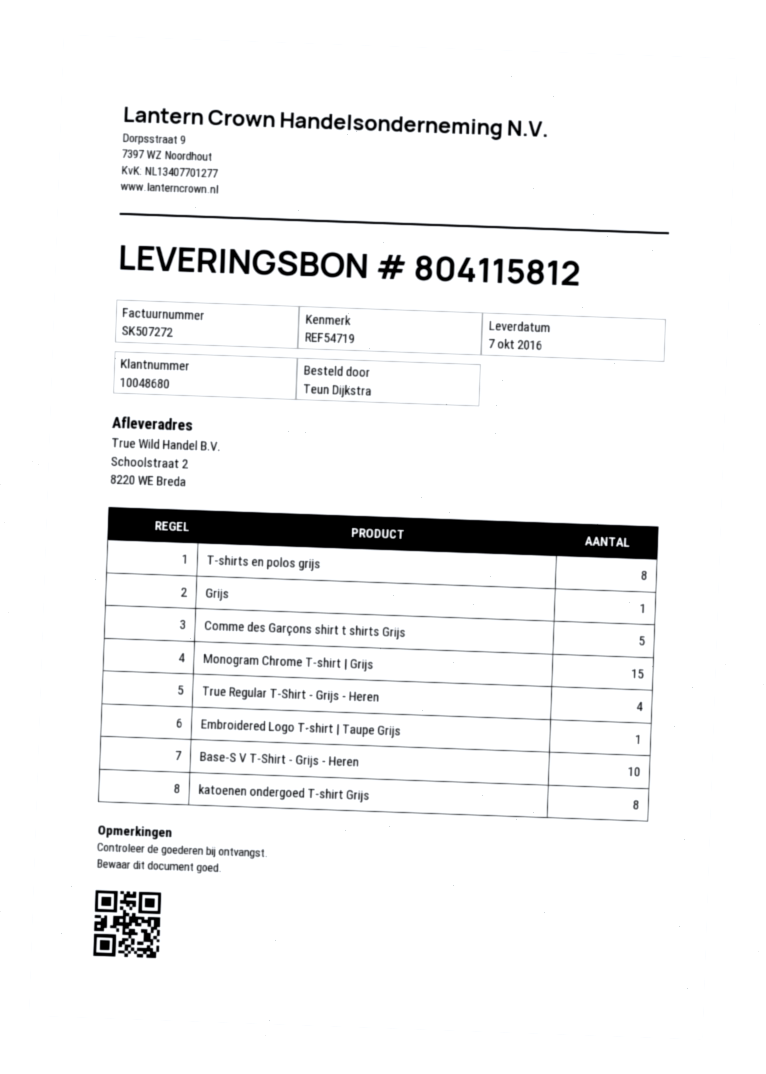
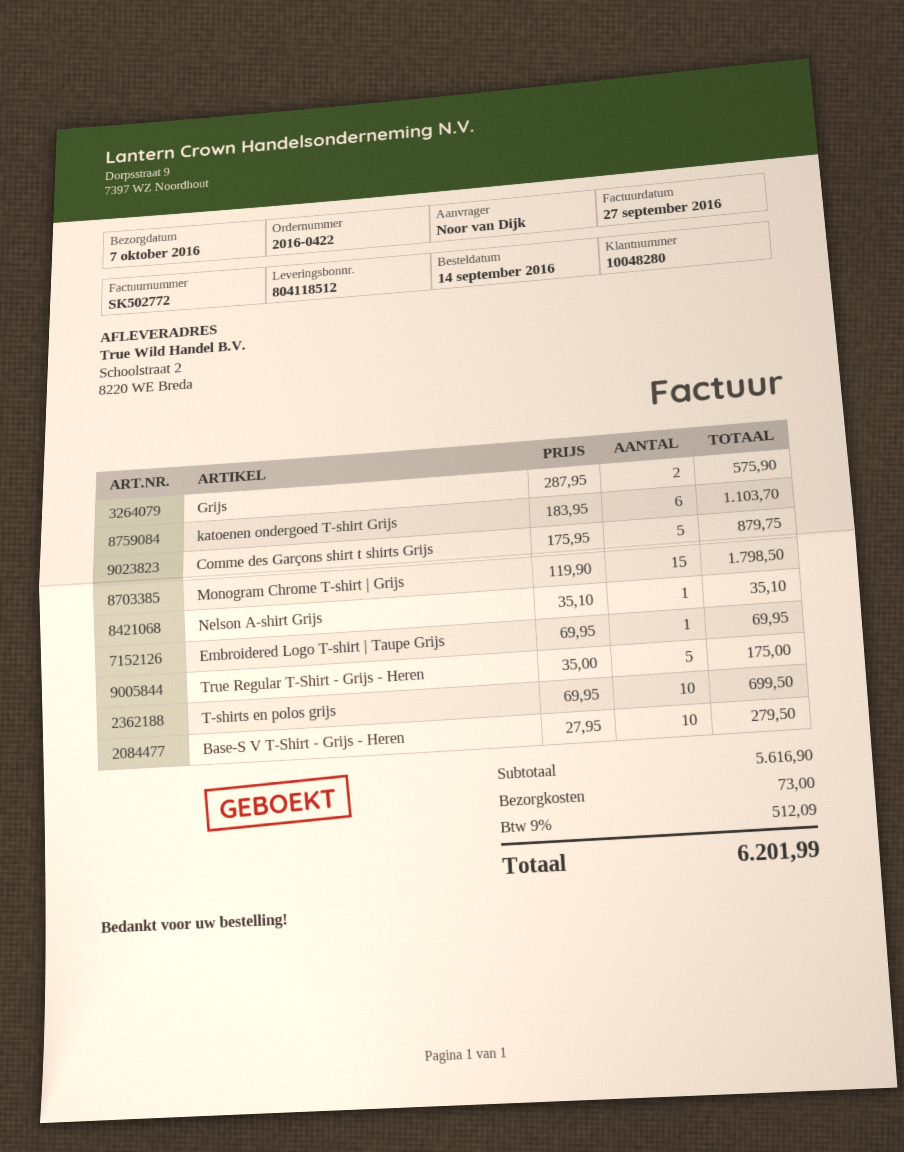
delivery note number: 804115812 -> 804118512
invoice number: SK507272 -> SK502772
customer number: 10048680 -> 10048280
ordered by: Teun Dijkstra -> Noor van Dijk
T-shirts en polos grijs: 8 -> 10
Grijs: 1 -> 2
True Regular T-Shirt - Grijs - Heren: 4 -> 5
katoenen ondergoed T-shirt Grijs: 8 -> 6
Nelson A-shirt Grijs: none -> 1

